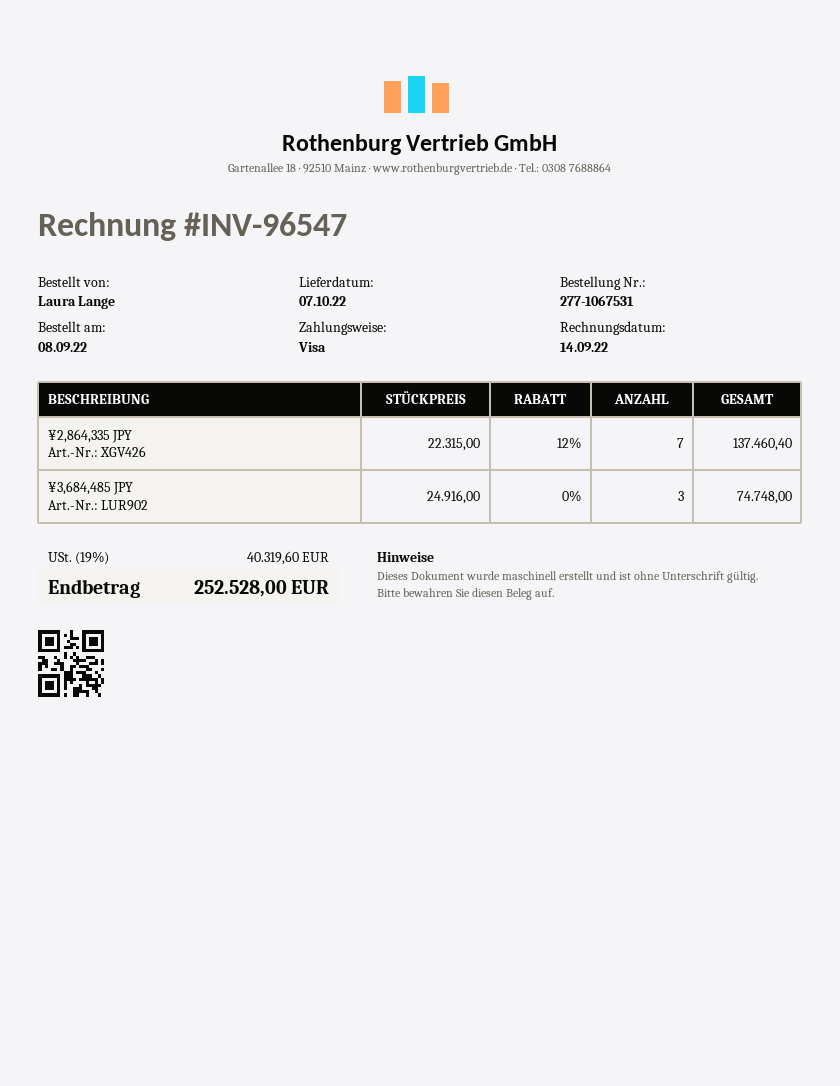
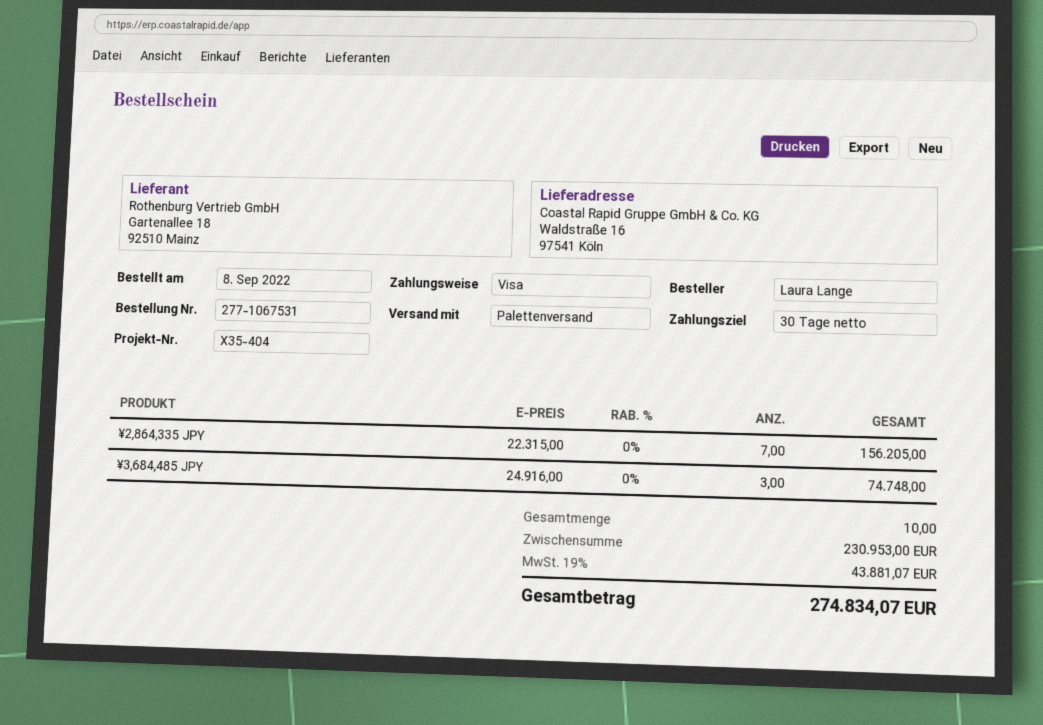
¥2,864,335 JPY: 7 x 22315.00 - 12% = 137460.40 -> 7 x 22315.00 = 156205.00
tax: 19% = 40319.60 -> 19% = 43881.07
total: 252528.00 -> 274834.07

